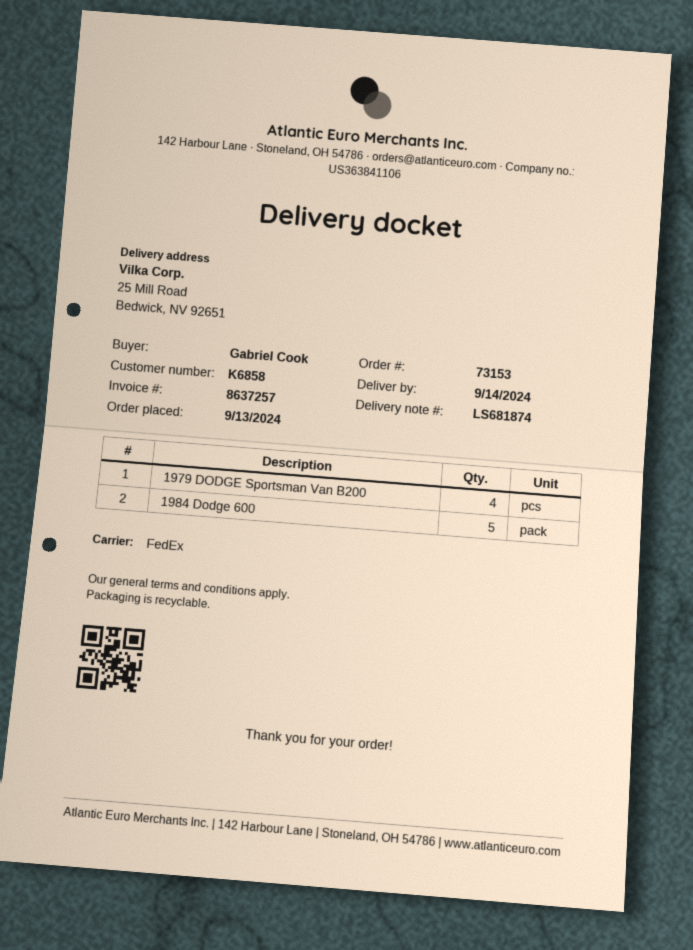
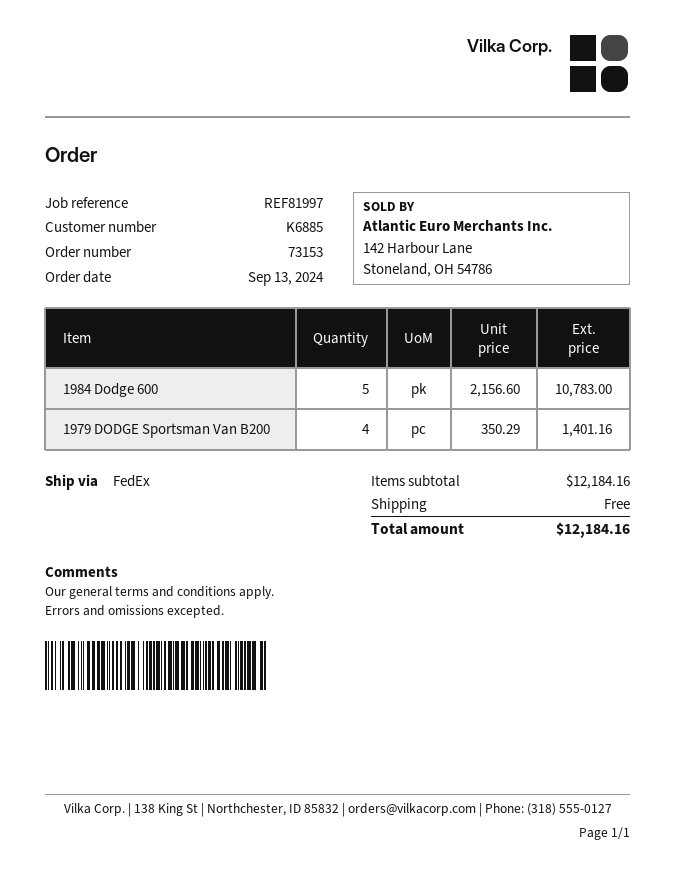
customer number: K6858 -> K6885

